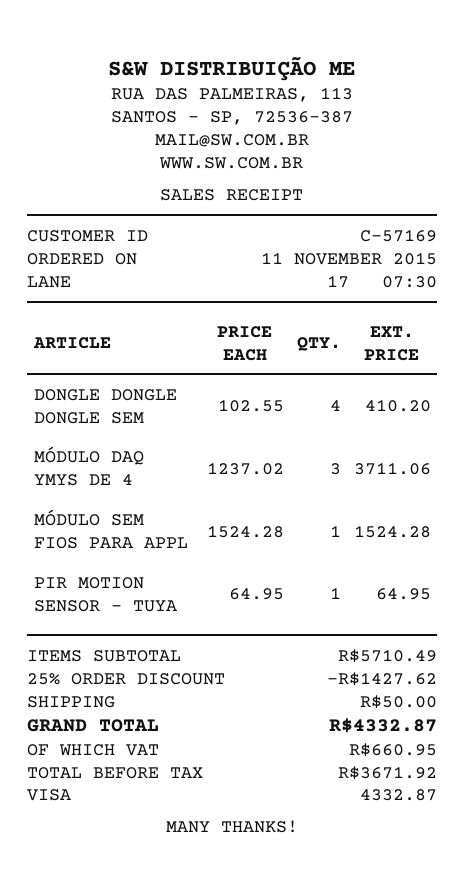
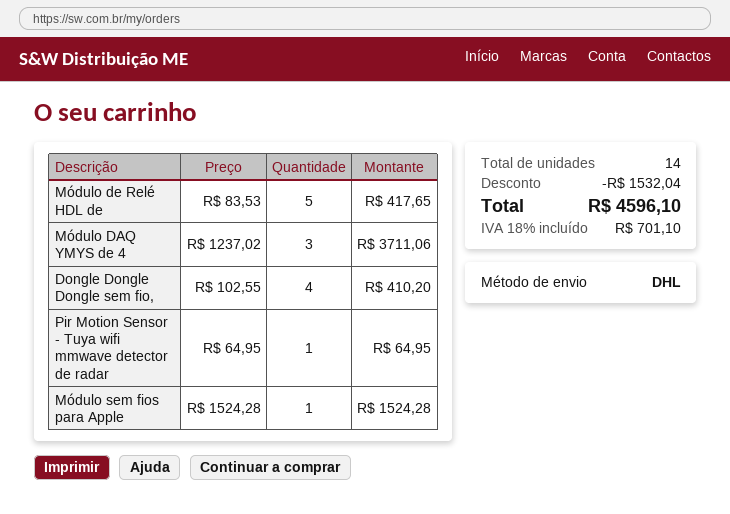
Módulo de Relé HDL de: none -> 5 x 83.53 = 417.65
discount: 1427.62 -> 1532.04
shipping: 50.00 -> none
tax: 660.95 -> 701.10
total: 4332.87 -> 4596.10

